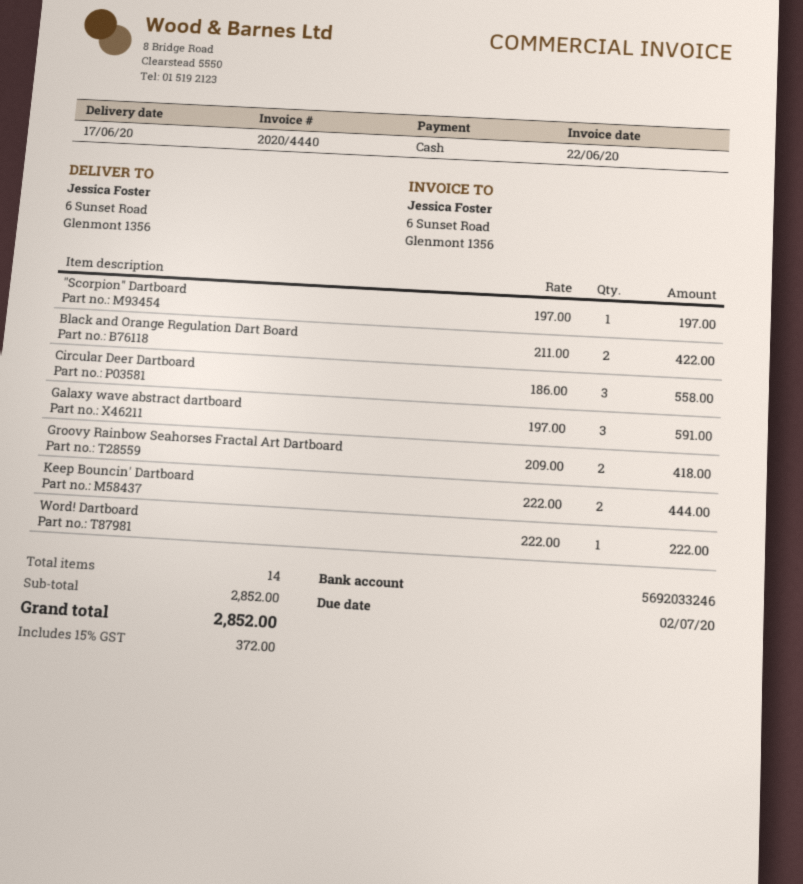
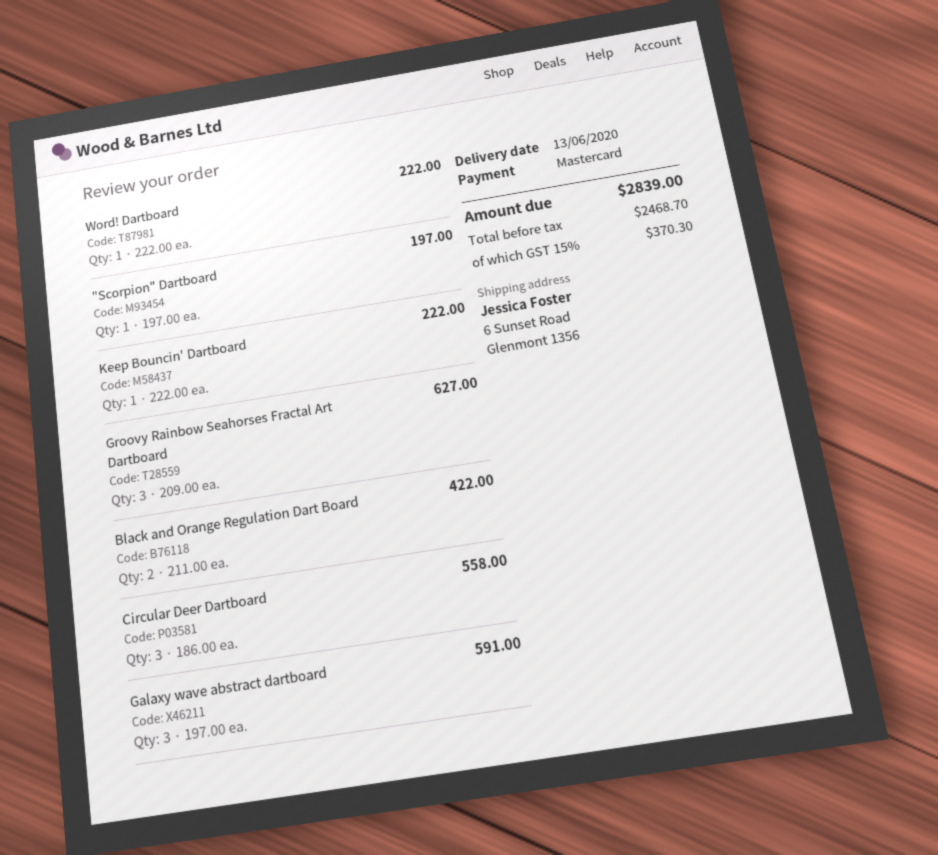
delivery date: 2020-06-17 -> 2020-06-13
payment method: cash -> Mastercard
Groovy Rainbow Seahorses Fractal Art Dartboard: 2 x 209.00 = 418.00 -> 3 x 209.00 = 627.00
Keep Bouncin' Dartboard: 2 x 222.00 = 444.00 -> 1 x 222.00 = 222.00
tax: 15% = 372.00 -> 15% = 370.30
total: 2852.00 -> 2839.00

